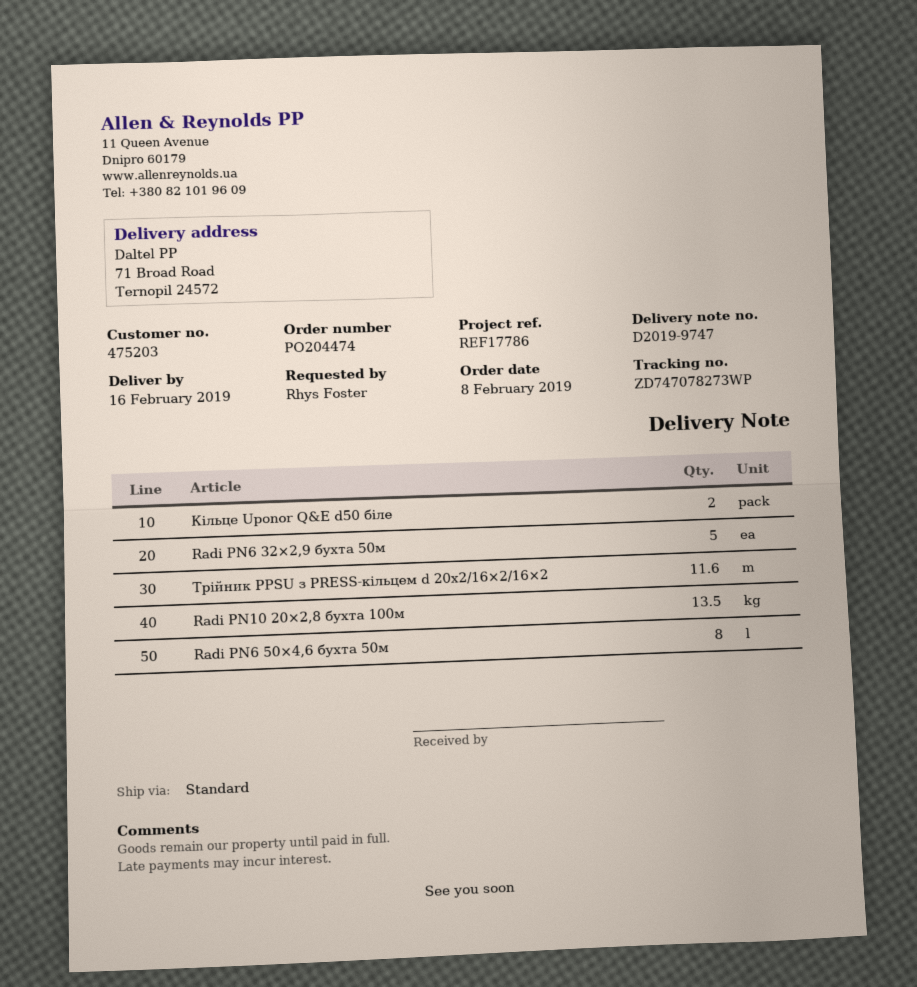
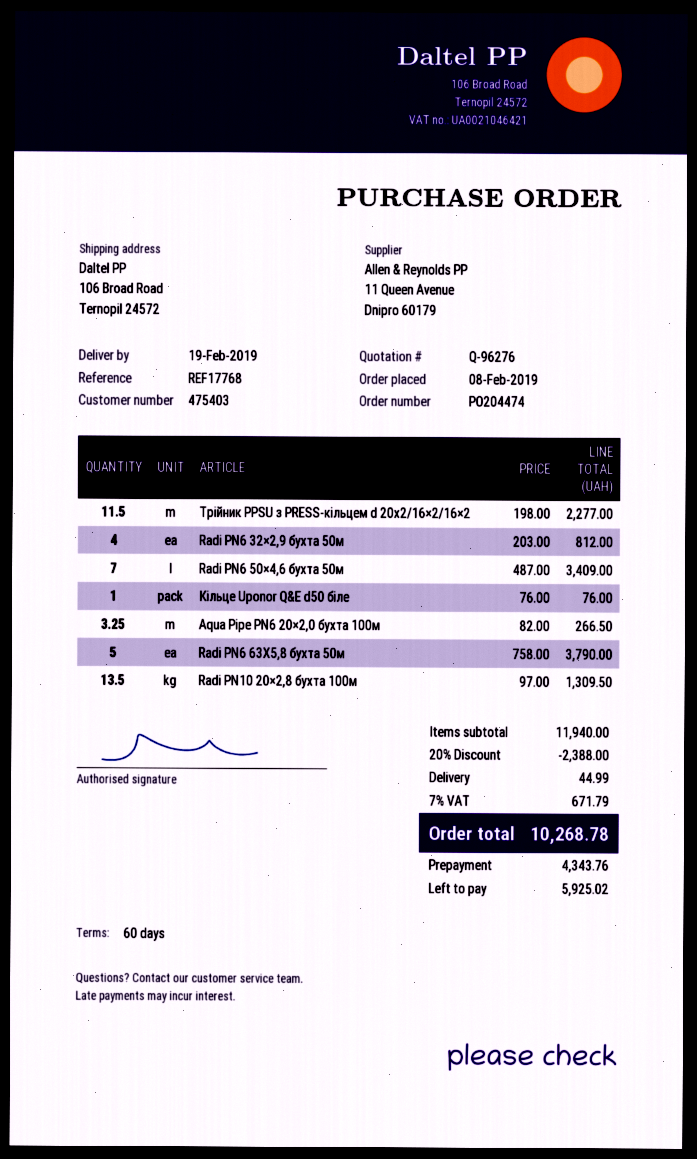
delivery date: 2019-02-16 -> 2019-02-19
customer number: 475203 -> 475403
reference: REF17786 -> REF17768
ship to: 71 Broad Road, Ternopil 24572 -> 106 Broad Road, Ternopil 24572
Кільце Uponor Q&E d50 біле: 2 -> 1
Radi PN6 32×2,9 бухта 50м: 5 -> 4
Трійник PPSU з PRESS-кільцем d 20х2/16×2/16×2: 11.6 -> 11.5
Radi PN6 50×4,6 бухта 50м: 8 -> 7
Aqua Pipe PN6 20×2,0 бухта 100м: none -> 3.25
Radi PN6 63X5,8 бухта 50м: none -> 5

